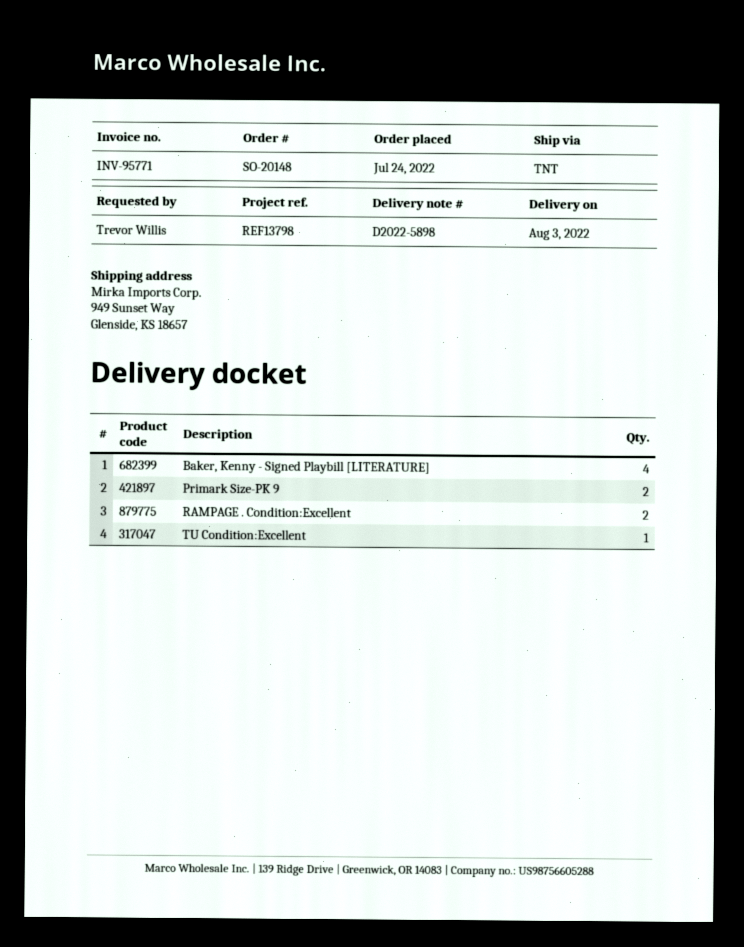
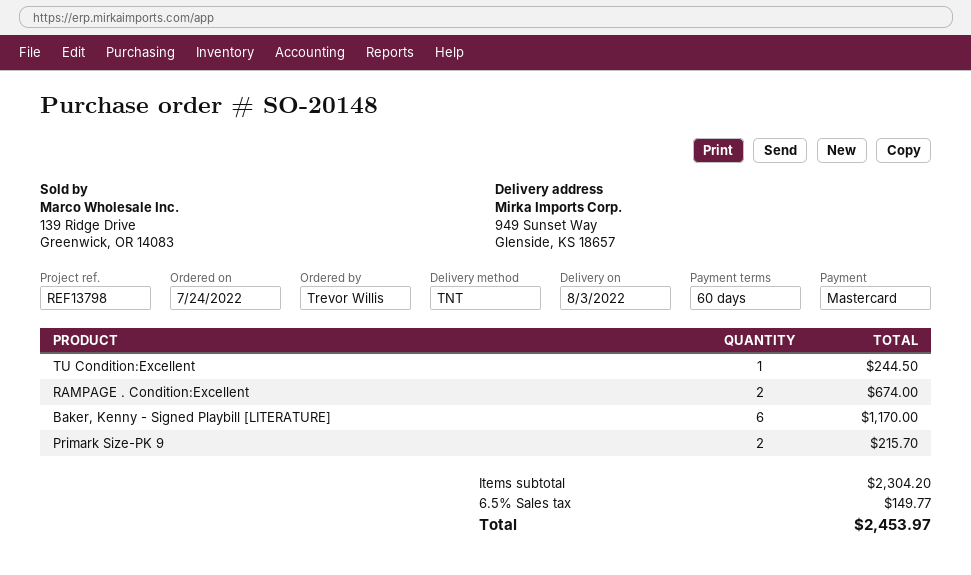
Baker, Kenny - Signed Playbill [LITERATURE]: 4 -> 6

